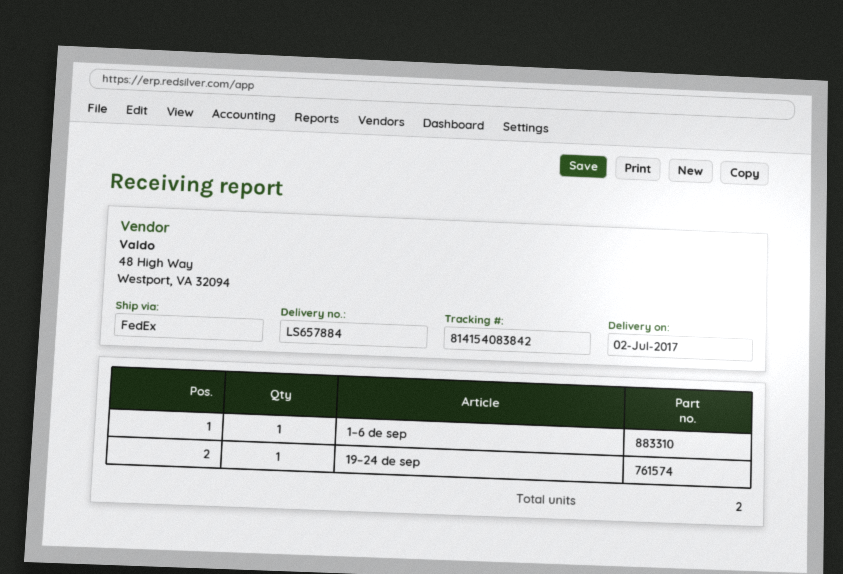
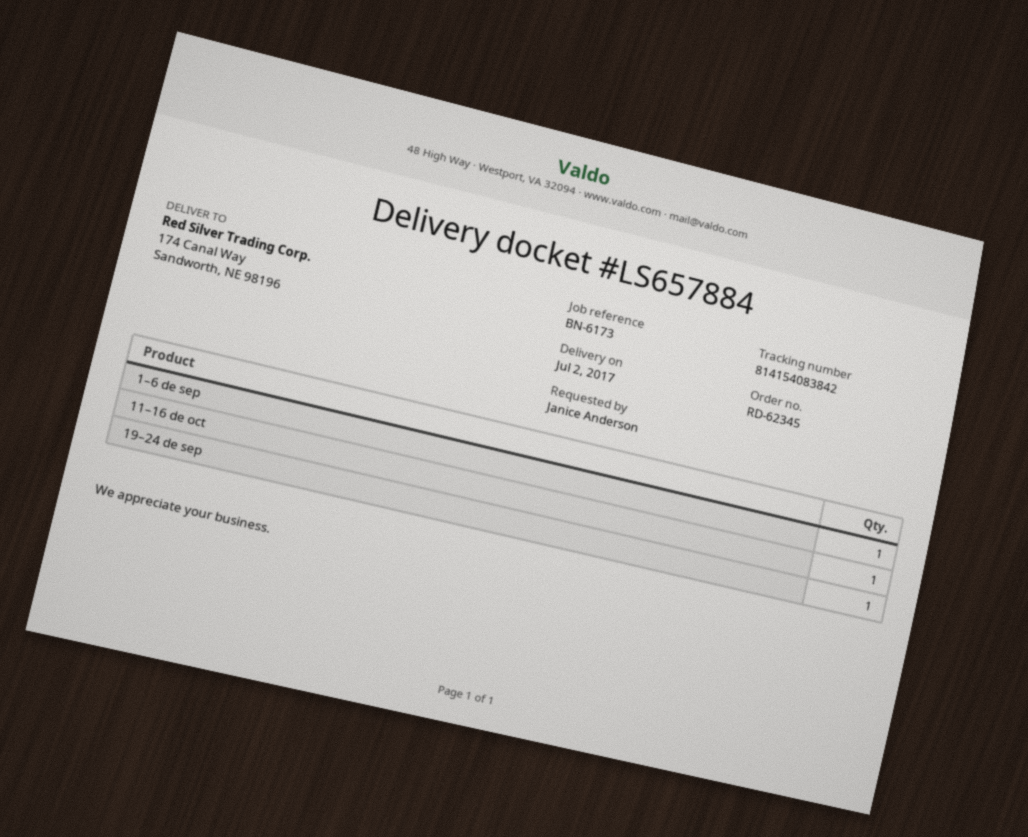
11–16 de oct: none -> 1

